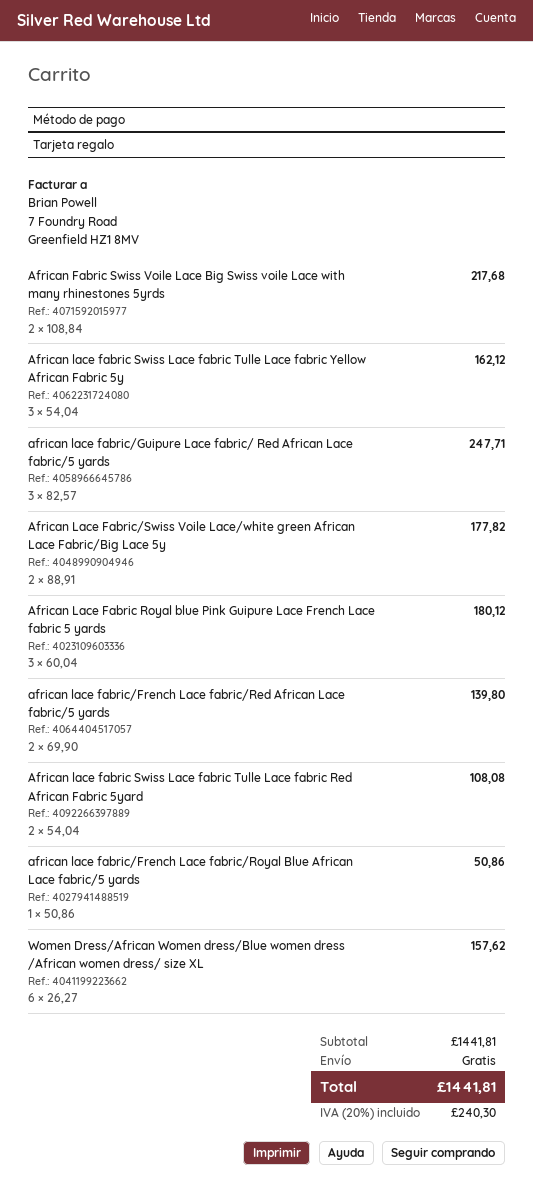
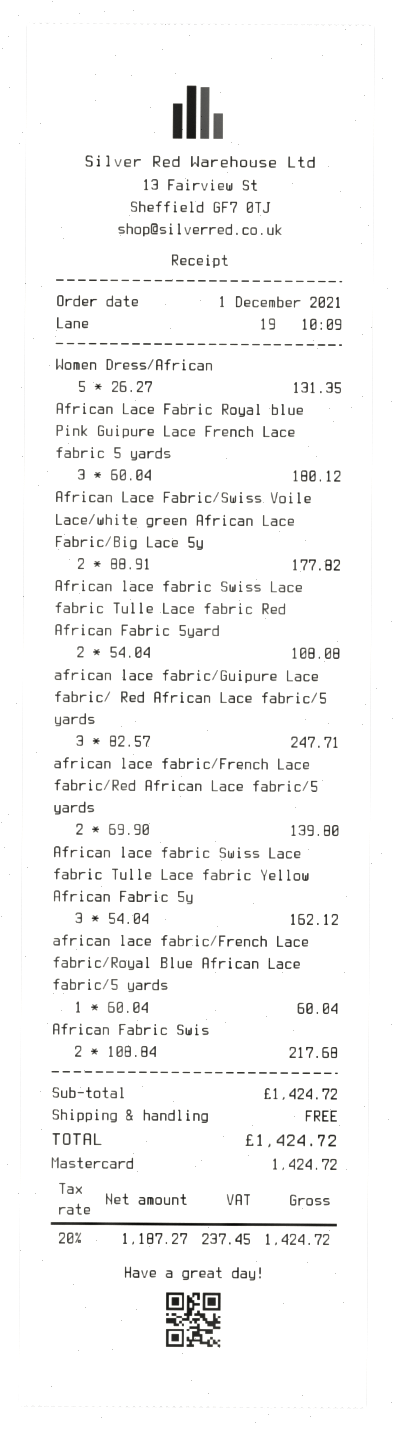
payment method: gift card -> Mastercard
african lace fabric/French Lace fabric/Royal Blue African Lace fabric/5 yards: 1 x 50.86 = 50.86 -> 1 x 60.04 = 60.04
Women Dress/African Women dress/Blue women dress /African women dress/ size XL: 6 x 26.27 = 157.62 -> 5 x 26.27 = 131.35
subtotal: 1441.81 -> 1424.72
tax: 20% = 240.30 -> 20% = 237.45
total: 1441.81 -> 1424.72

